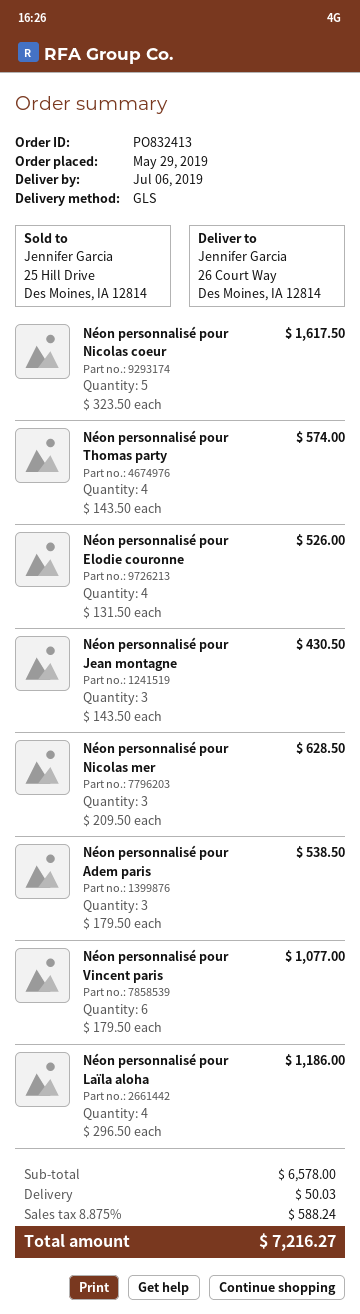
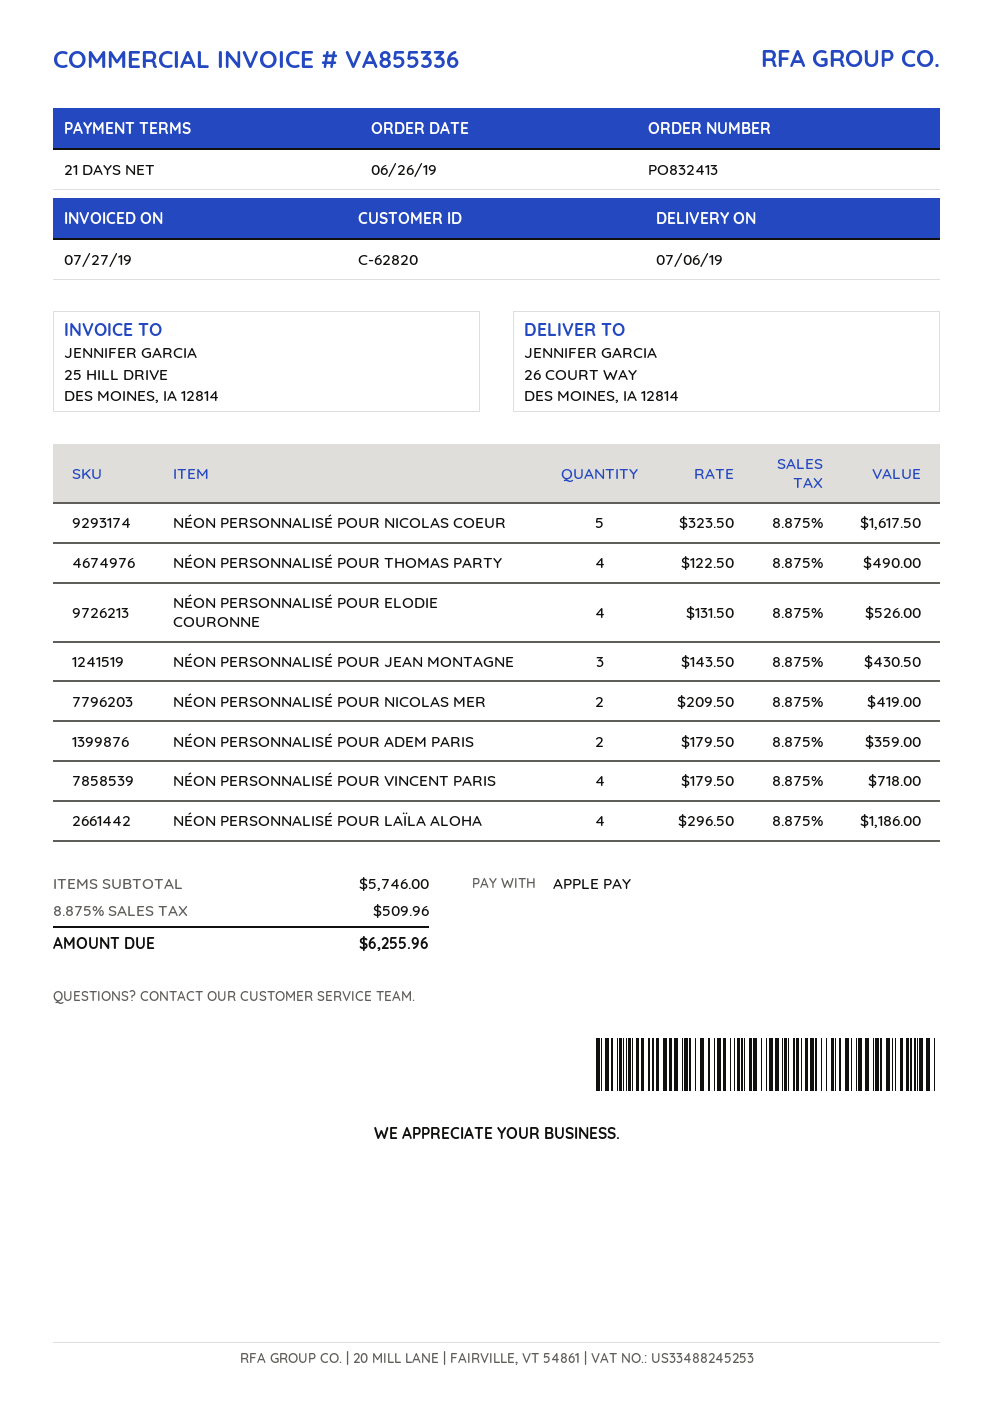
order date: 2019-05-29 -> 2019-06-26
Néon personnalisé pour Thomas party: 4 x 143.50 = 574.00 -> 4 x 122.50 = 490.00
Néon personnalisé pour Nicolas mer: 3 x 209.50 = 628.50 -> 2 x 209.50 = 419.00
Néon personnalisé pour Adem paris: 3 x 179.50 = 538.50 -> 2 x 179.50 = 359.00
Néon personnalisé pour Vincent paris: 6 x 179.50 = 1077.00 -> 4 x 179.50 = 718.00
subtotal: 6578.00 -> 5746.00
shipping: 50.03 -> none
tax: 8.875% = 588.24 -> 8.875% = 509.96
total: 7216.27 -> 6255.96

